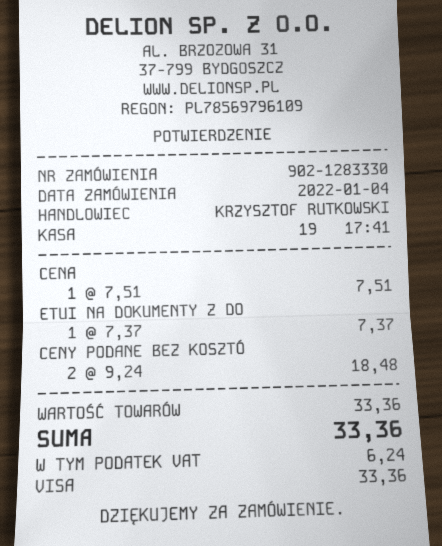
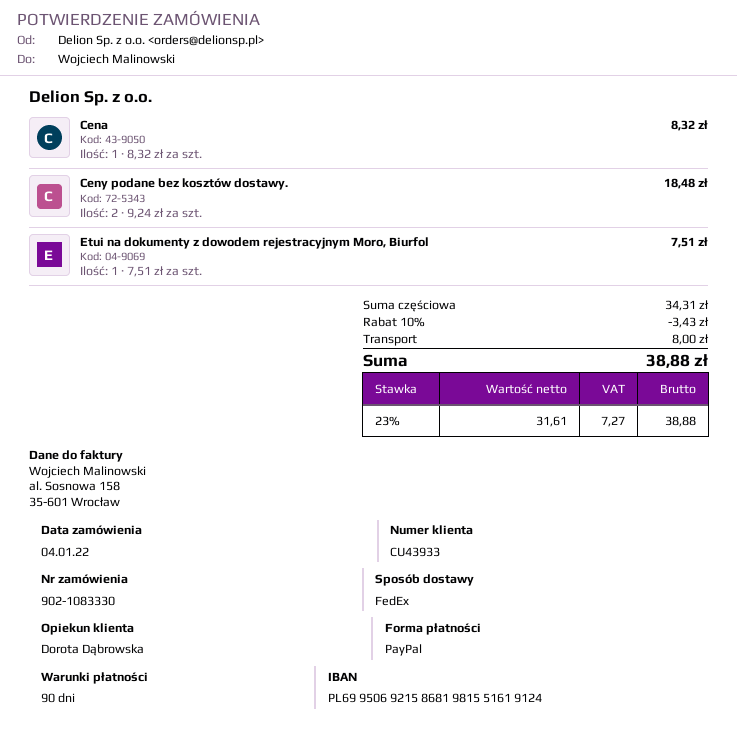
order number: 902-1283330 -> 902-1083330
sales rep: KRZYSZTOF RUTKOWSKI -> Dorota Dąbrowska
payment method: Visa -> PayPal
CENA: 1 x 7.51 = 7.51 -> 1 x 8.32 = 8.32
ETUI NA DOKUMENTY Z DO: 1 x 7.37 = 7.37 -> 1 x 7.51 = 7.51
subtotal: 33.36 -> 34.31
discount: none -> 10% = 3.43
shipping: none -> 8.00
tax: 6.24 -> 7.27
total: 33.36 -> 38.88

